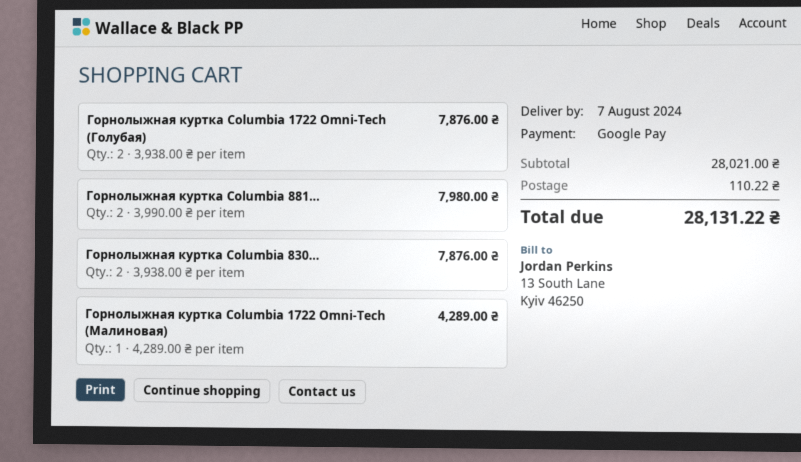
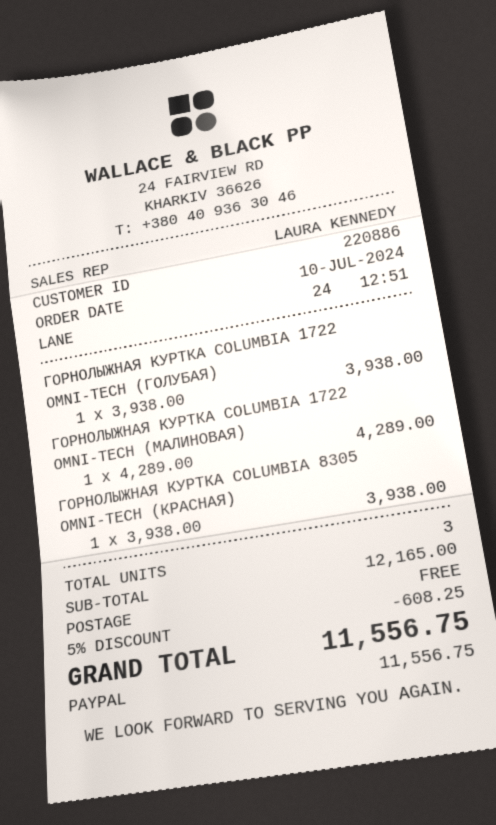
payment method: Google Pay -> PayPal
Горнолыжная куртка Columbia 1722 Omni-Tech (Голубая): 2 x 3938.00 = 7876.00 -> 1 x 3938.00 = 3938.00
Горнолыжная куртка Columbia 881...: 2 x 3990.00 = 7980.00 -> none
Горнолыжная куртка Columbia 830...: 2 x 3938.00 = 7876.00 -> 1 x 3938.00 = 3938.00
subtotal: 28021.00 -> 12165.00
discount: none -> 5% = 608.25
shipping: 110.22 -> 0.00
total: 28131.22 -> 11556.75

